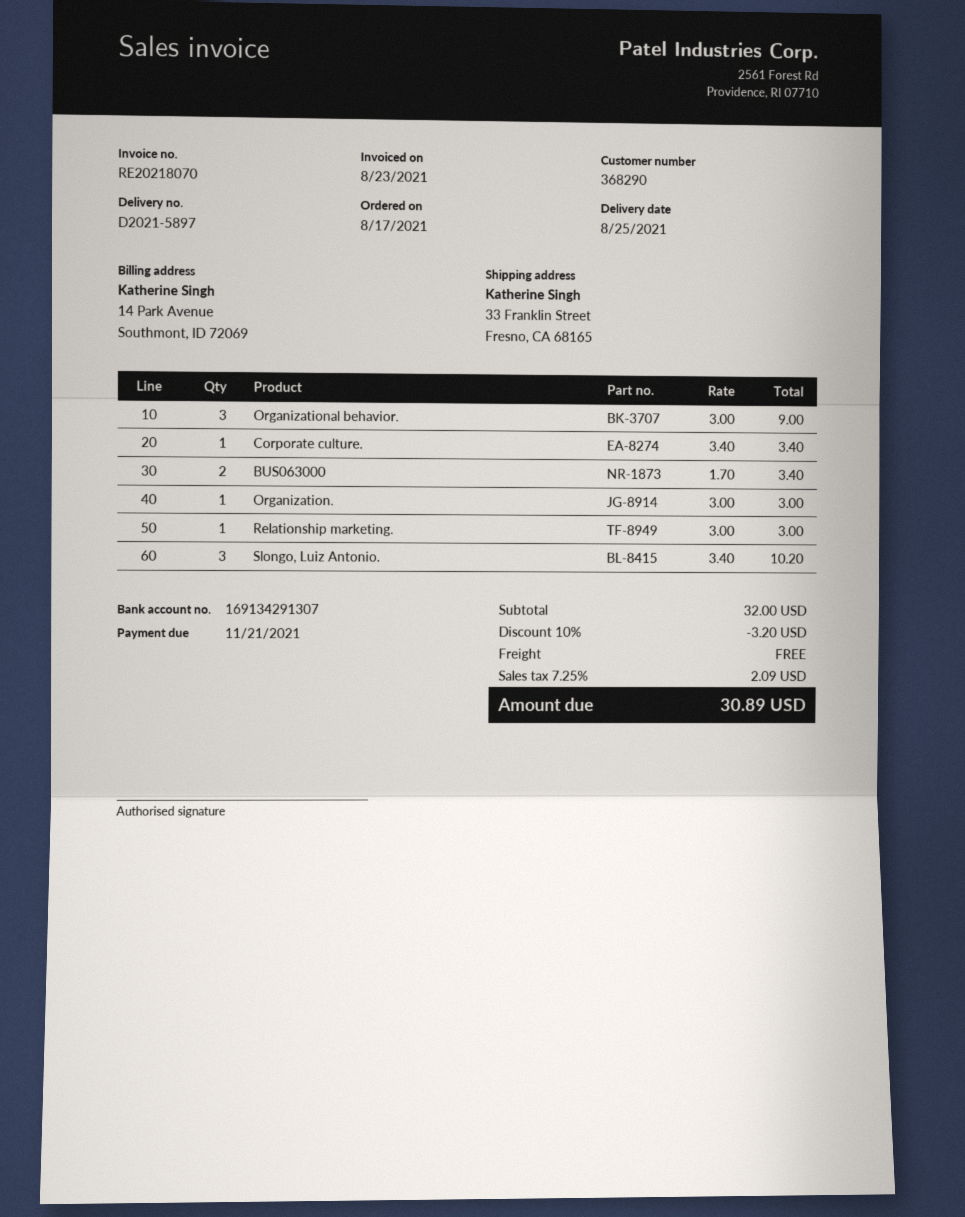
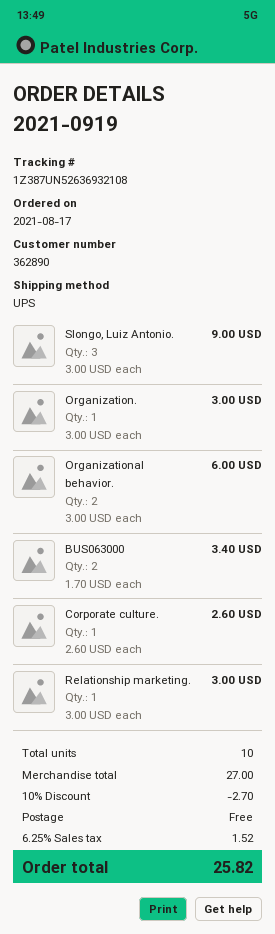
customer number: 368290 -> 362890
Organizational behavior.: 3 x 3.00 = 9.00 -> 2 x 3.00 = 6.00
Corporate culture.: 1 x 3.40 = 3.40 -> 1 x 2.60 = 2.60
Slongo, Luiz Antonio.: 3 x 3.40 = 10.20 -> 3 x 3.00 = 9.00
subtotal: 32.00 -> 27.00
discount: 10% = 3.20 -> 10% = 2.70
tax: 7.25% = 2.09 -> 6.25% = 1.52
total: 30.89 -> 25.82

